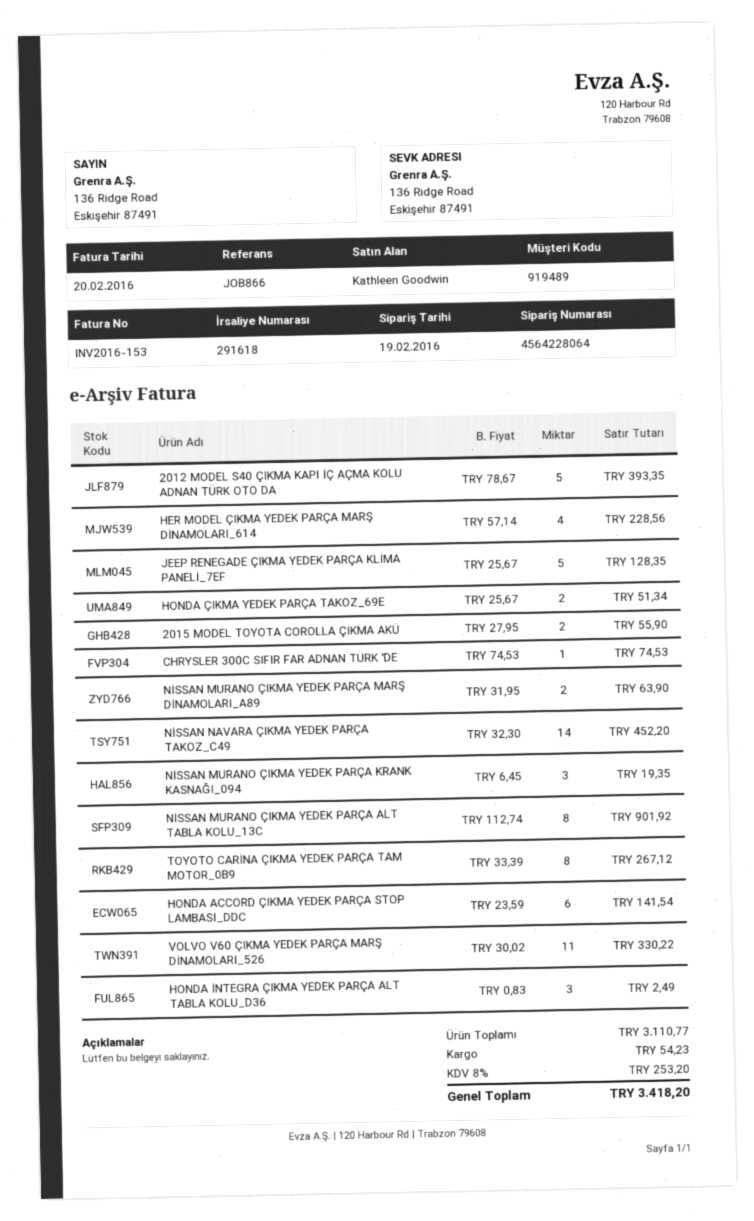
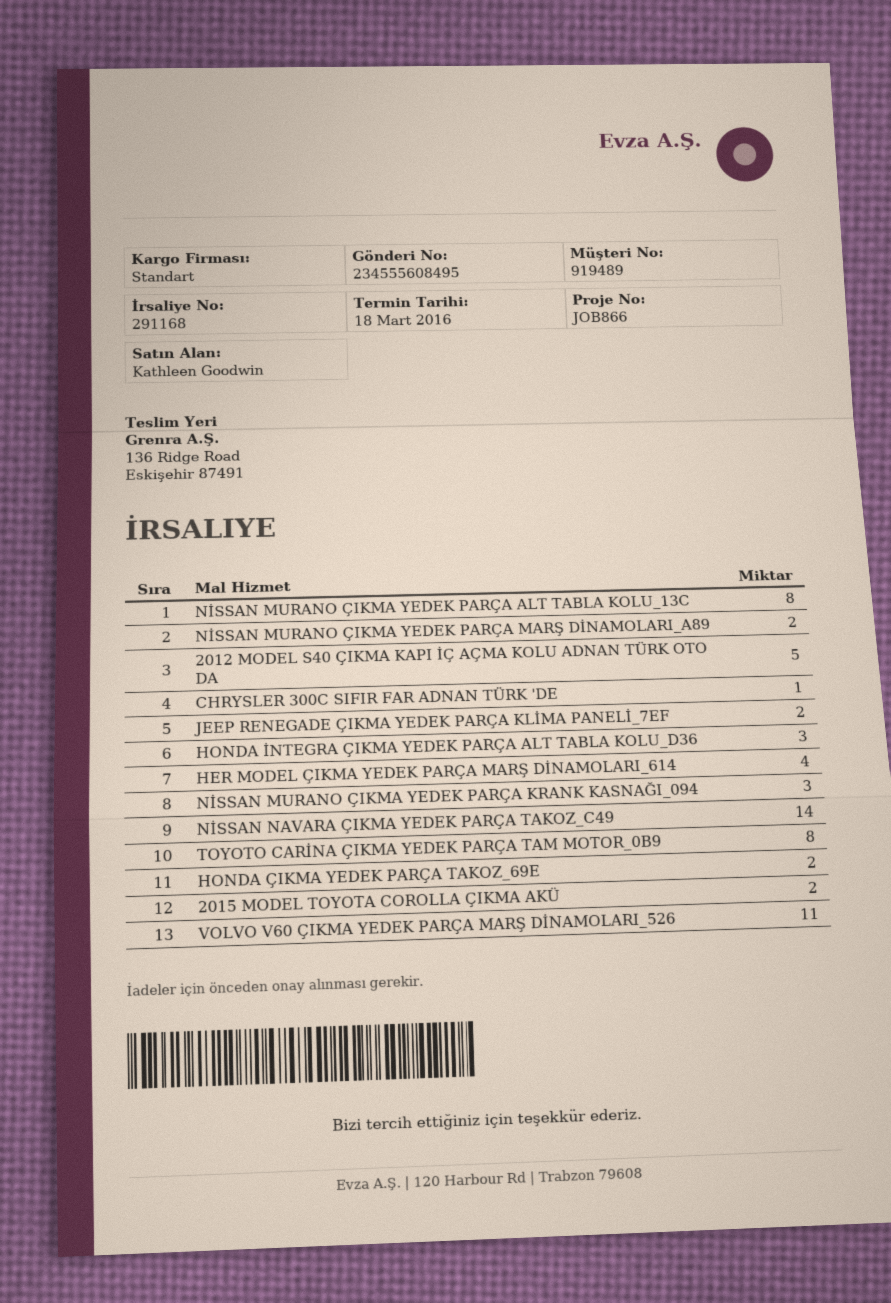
delivery note number: 291618 -> 291168
JEEP RENEGADE ÇIKMA YEDEK PARÇA KLİMA PANELİ_7EF: 5 -> 2
HONDA ACCORD ÇIKMA YEDEK PARÇA STOP LAMBASI_DDC: 6 -> none

